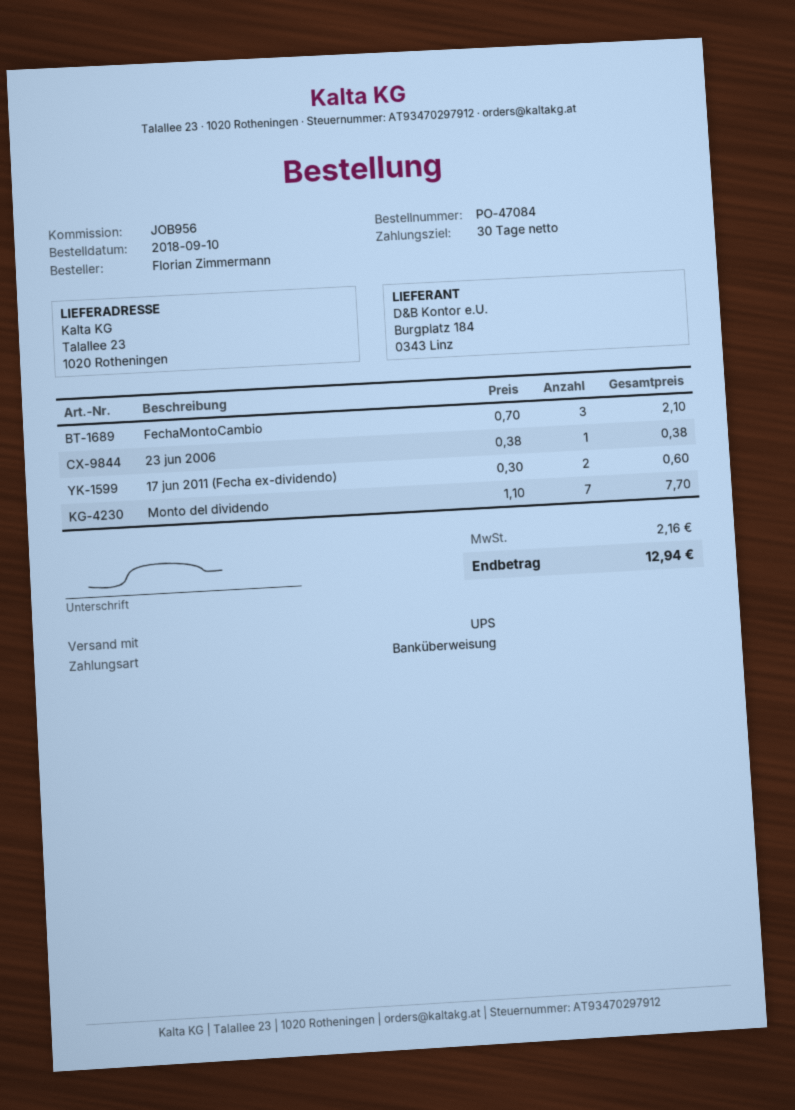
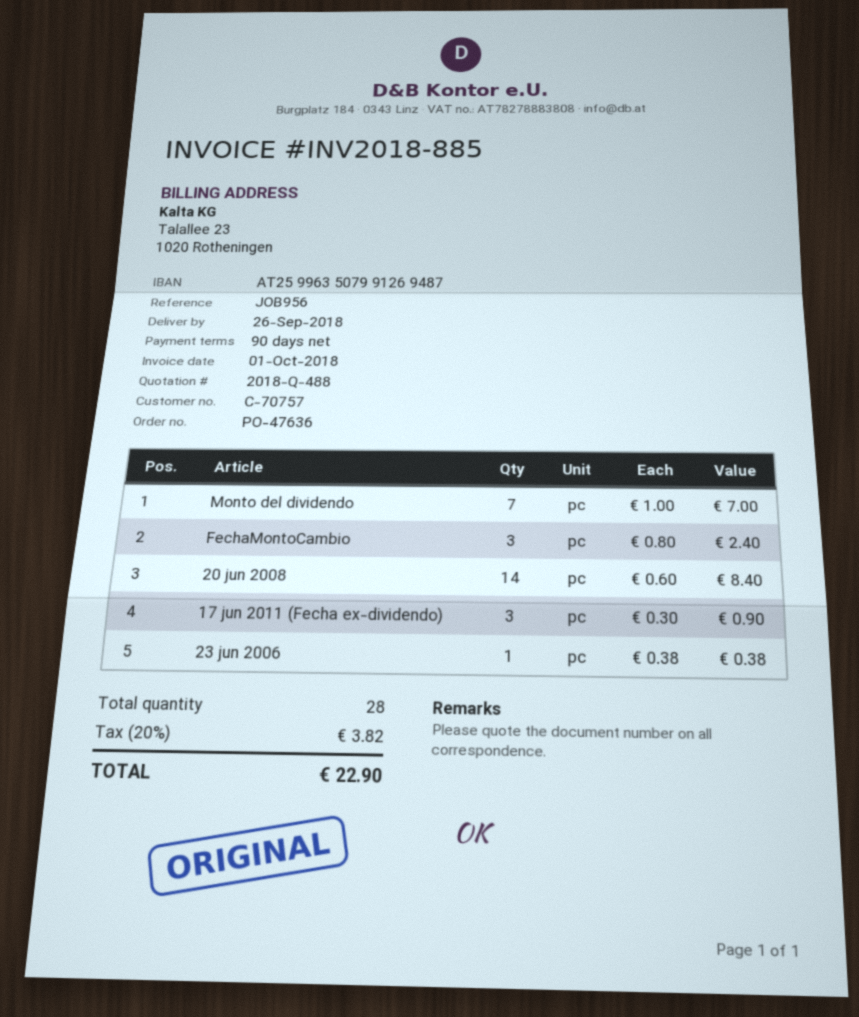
order number: PO-47084 -> PO-47636
payment terms: 30 days -> 90 days
FechaMontoCambio: 3 x 0.70 = 2.10 -> 3 x 0.80 = 2.40
17 jun 2011 (Fecha ex-dividendo): 2 x 0.30 = 0.60 -> 3 x 0.30 = 0.90
Monto del dividendo: 7 x 1.10 = 7.70 -> 7 x 1.00 = 7.00
20 jun 2008: none -> 14 x 0.60 = 8.40
tax: 2.16 -> 3.82
total: 12.94 -> 22.90

